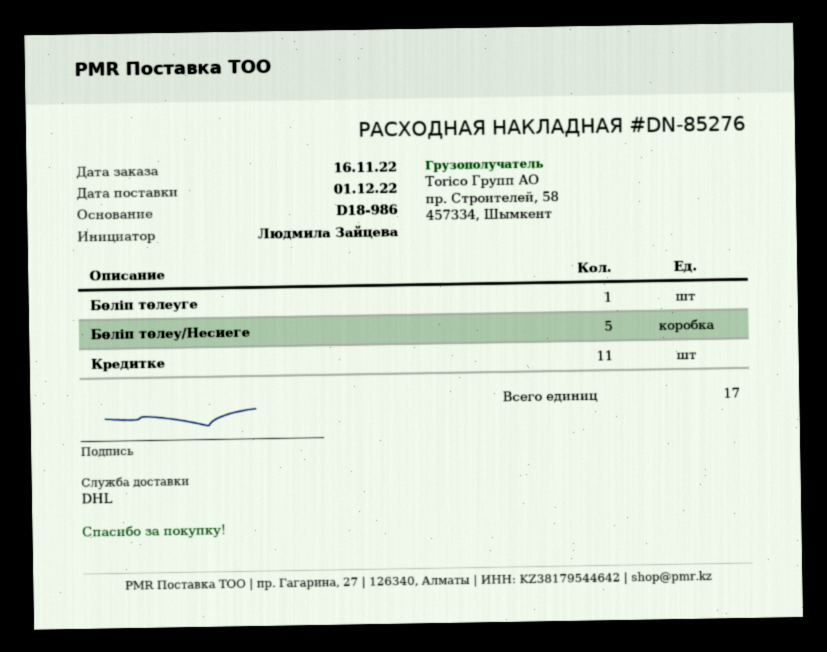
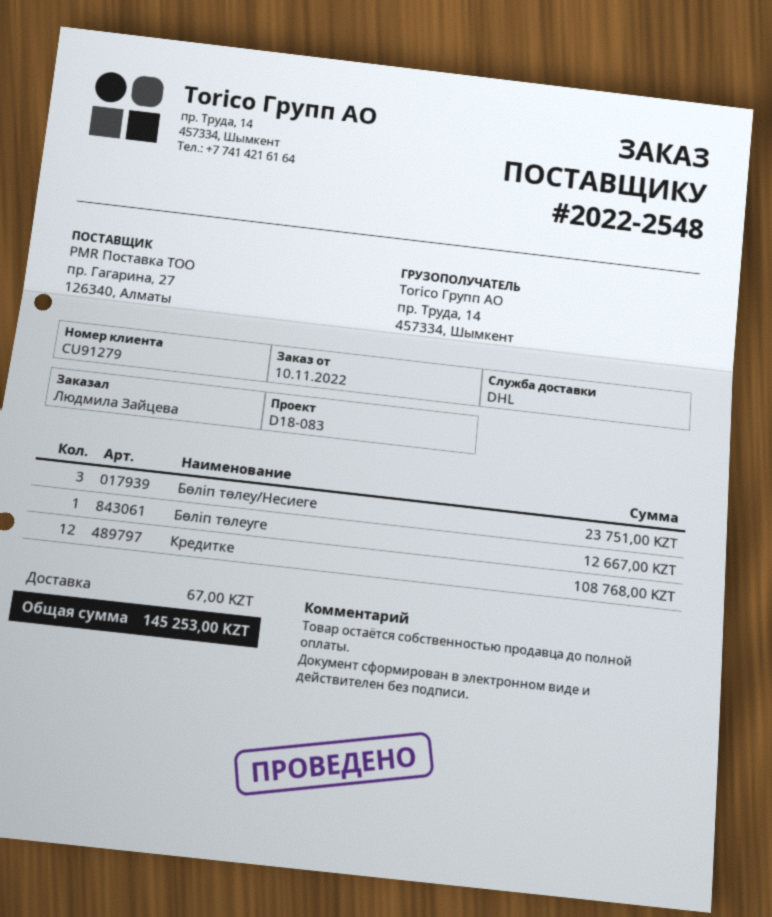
order date: 2022-11-16 -> 2022-11-10
reference: D18-986 -> D18-083
ship to: пр. Строителей, 58, 457334, Шымкент -> пр. Труда, 14, 457334, Шымкент
Бөліп төлеу/Несиеге: 5 -> 3
Кредитке: 11 -> 12

